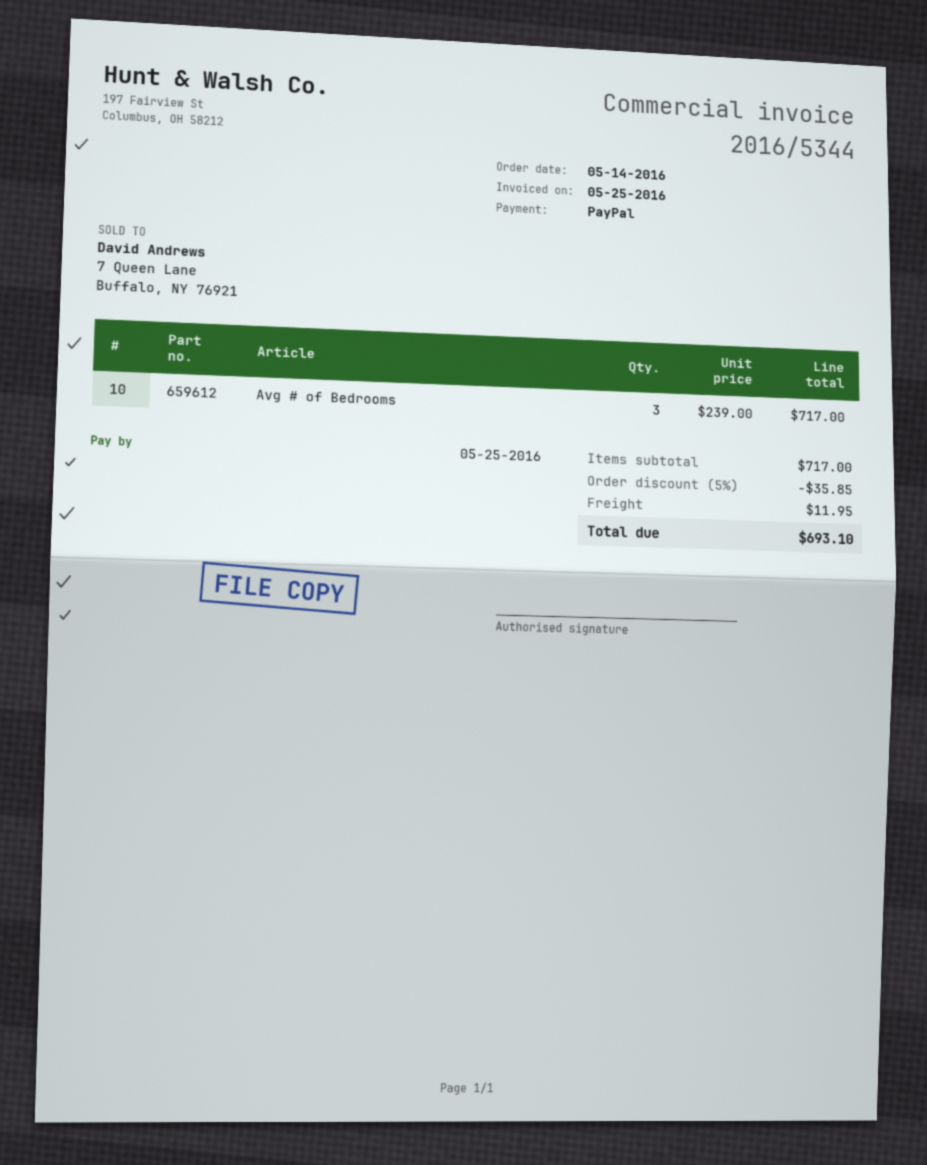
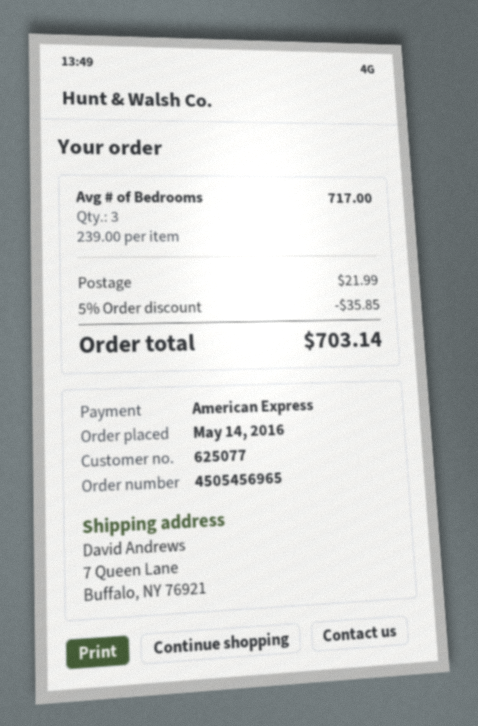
payment method: PayPal -> American Express
shipping: 11.95 -> 21.99
total: 693.10 -> 703.14

